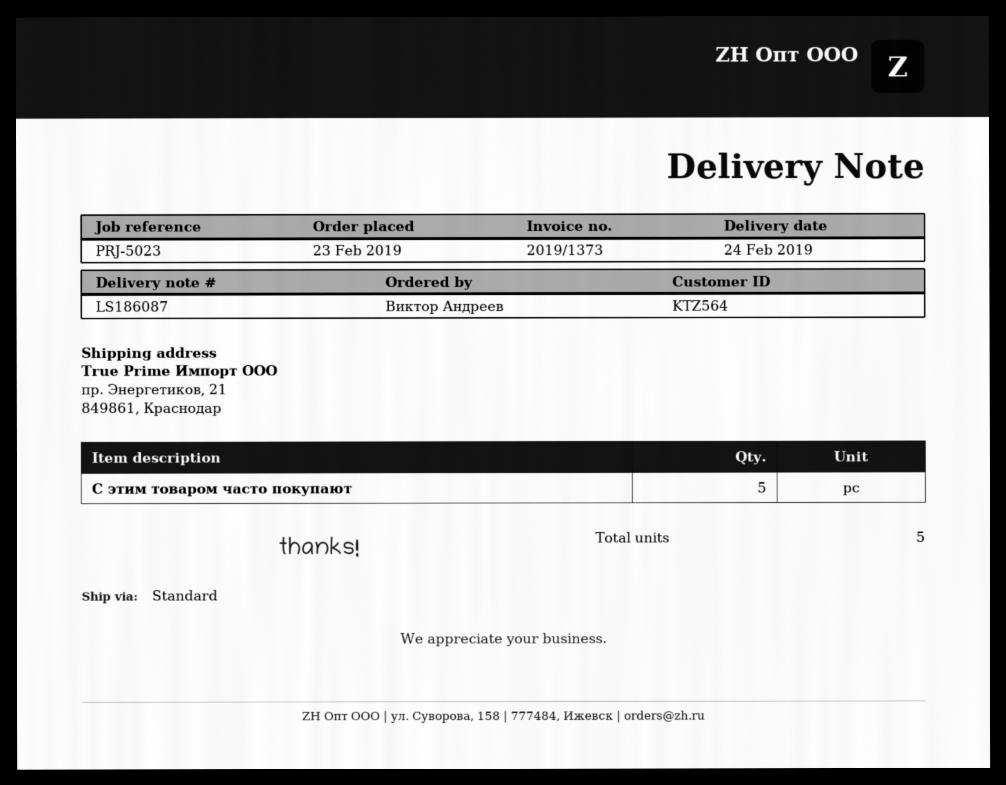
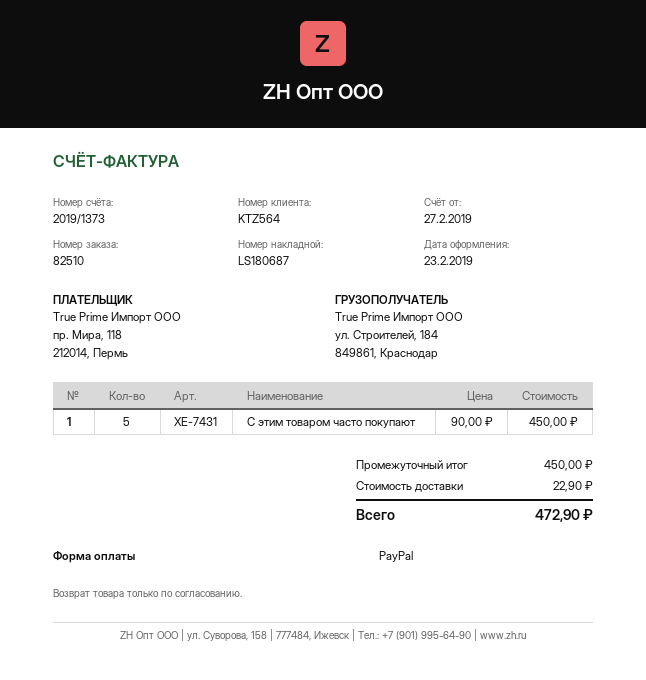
delivery note number: LS186087 -> LS180687
ship to: пр. Энергетиков, 21, 849861, Краснодар -> ул. Строителей, 184, 849861, Краснодар

